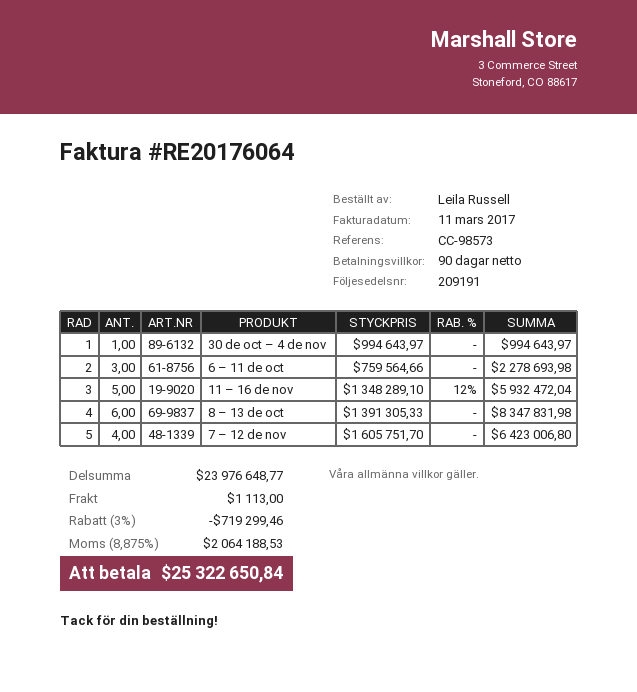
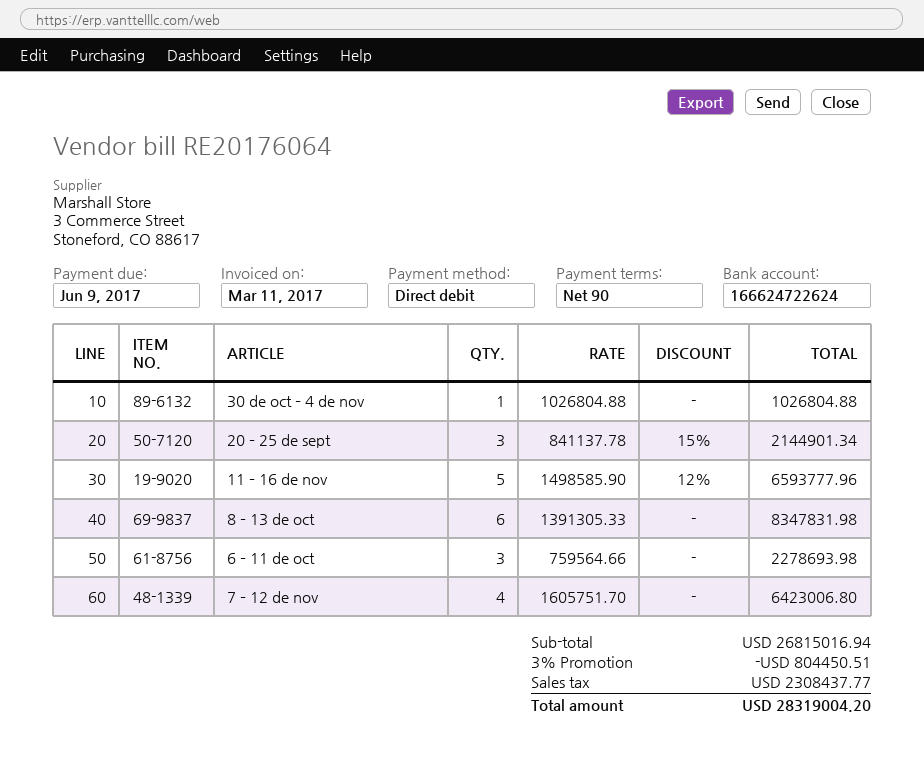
30 de oct – 4 de nov: 1 x 994643.97 = 994643.97 -> 1 x 1026804.88 = 1026804.88
11 – 16 de nov: 5 x 1348289.10 - 12% = 5932472.04 -> 5 x 1498585.90 - 12% = 6593777.96
20 – 25 de sept: none -> 3 x 841137.78 - 15% = 2144901.34
subtotal: 23976648.77 -> 26815016.94
discount: 3% = 719299.46 -> 3% = 804450.51
shipping: 1113.00 -> none
tax: 2064188.53 -> 2308437.77
total: 25322650.84 -> 28319004.20

